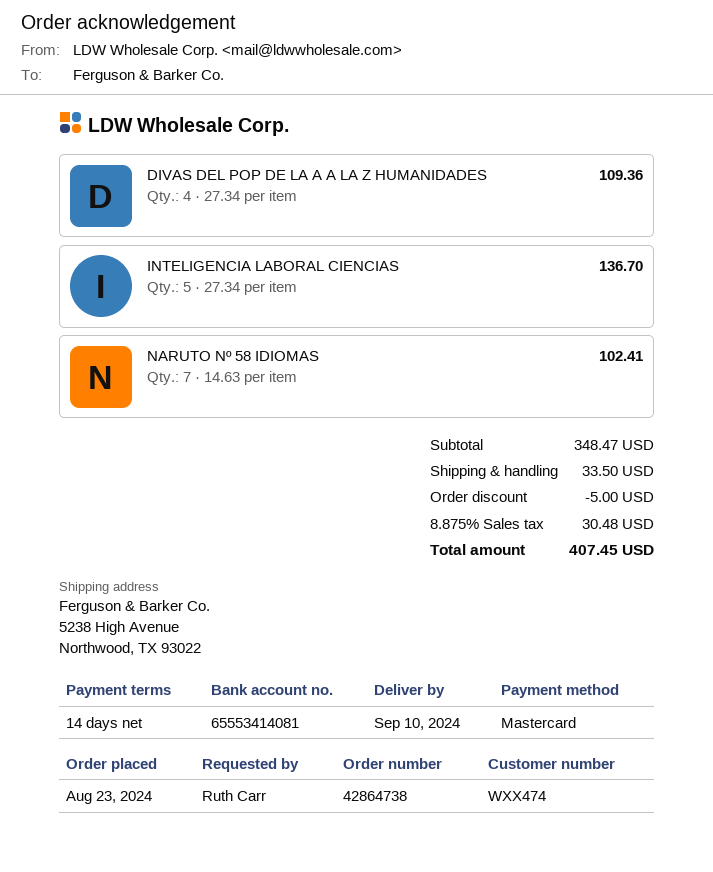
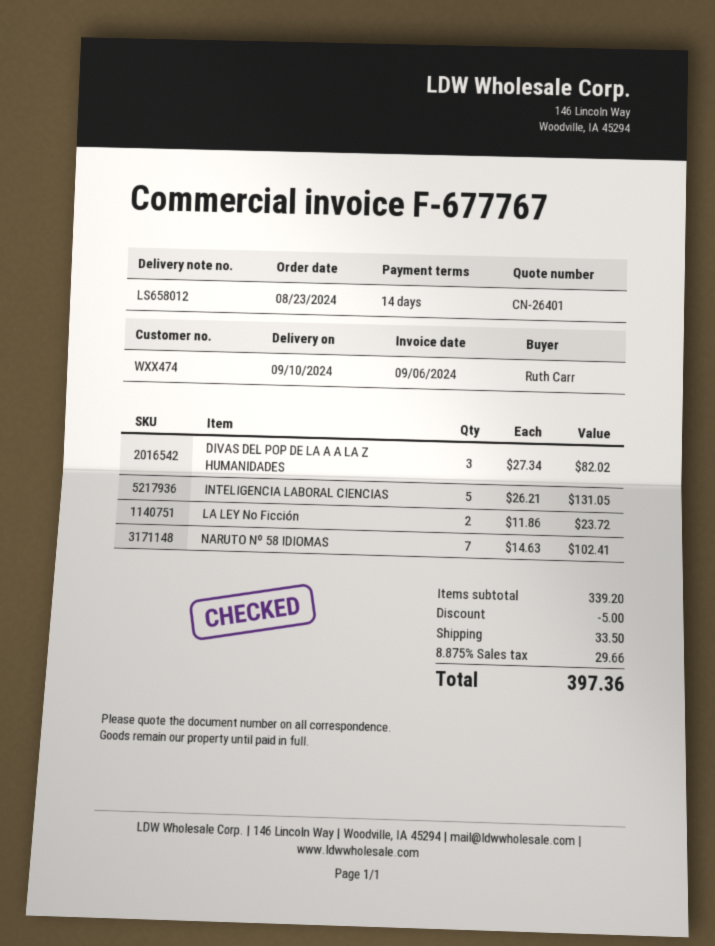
DIVAS DEL POP DE LA A A LA Z HUMANIDADES: 4 x 27.34 = 109.36 -> 3 x 27.34 = 82.02
INTELIGENCIA LABORAL CIENCIAS: 5 x 27.34 = 136.70 -> 5 x 26.21 = 131.05
LA LEY No Ficción: none -> 2 x 11.86 = 23.72
subtotal: 348.47 -> 339.20
tax: 8.875% = 30.48 -> 8.875% = 29.66
total: 407.45 -> 397.36

